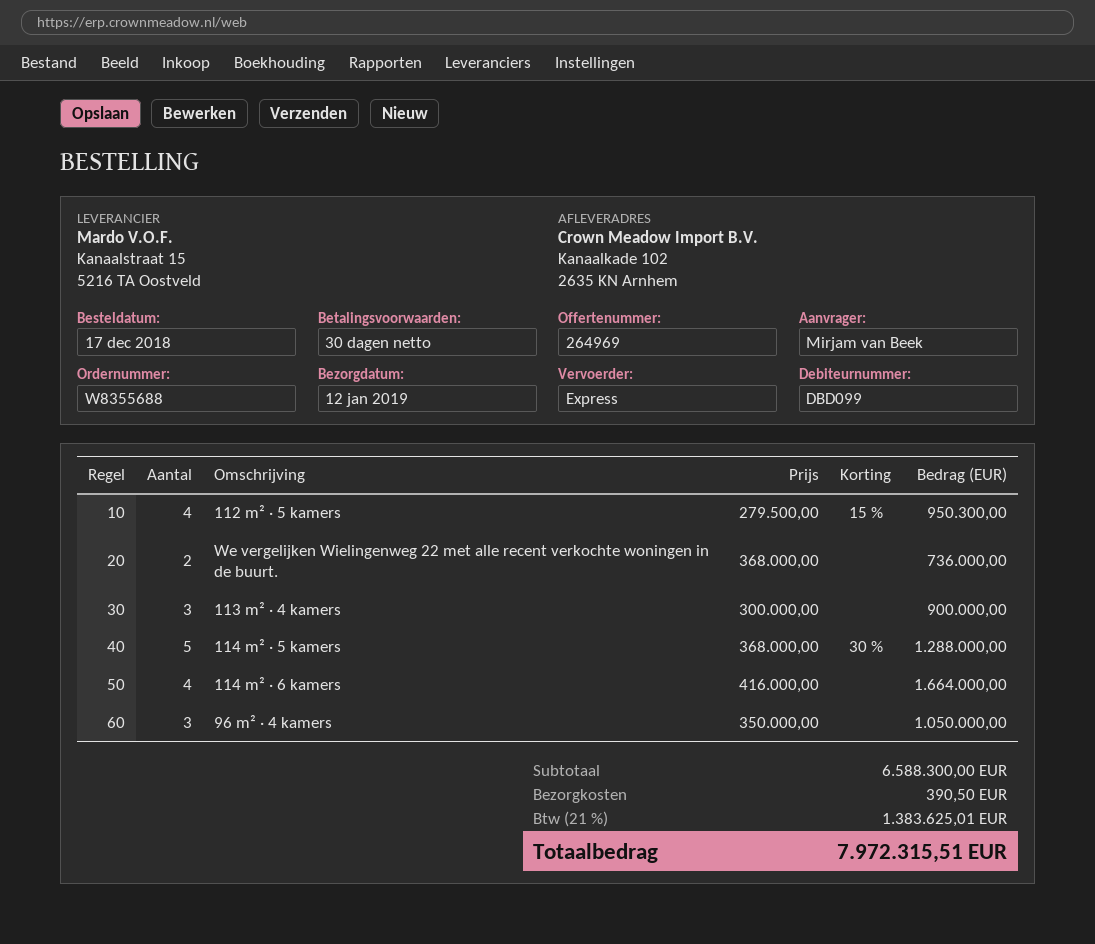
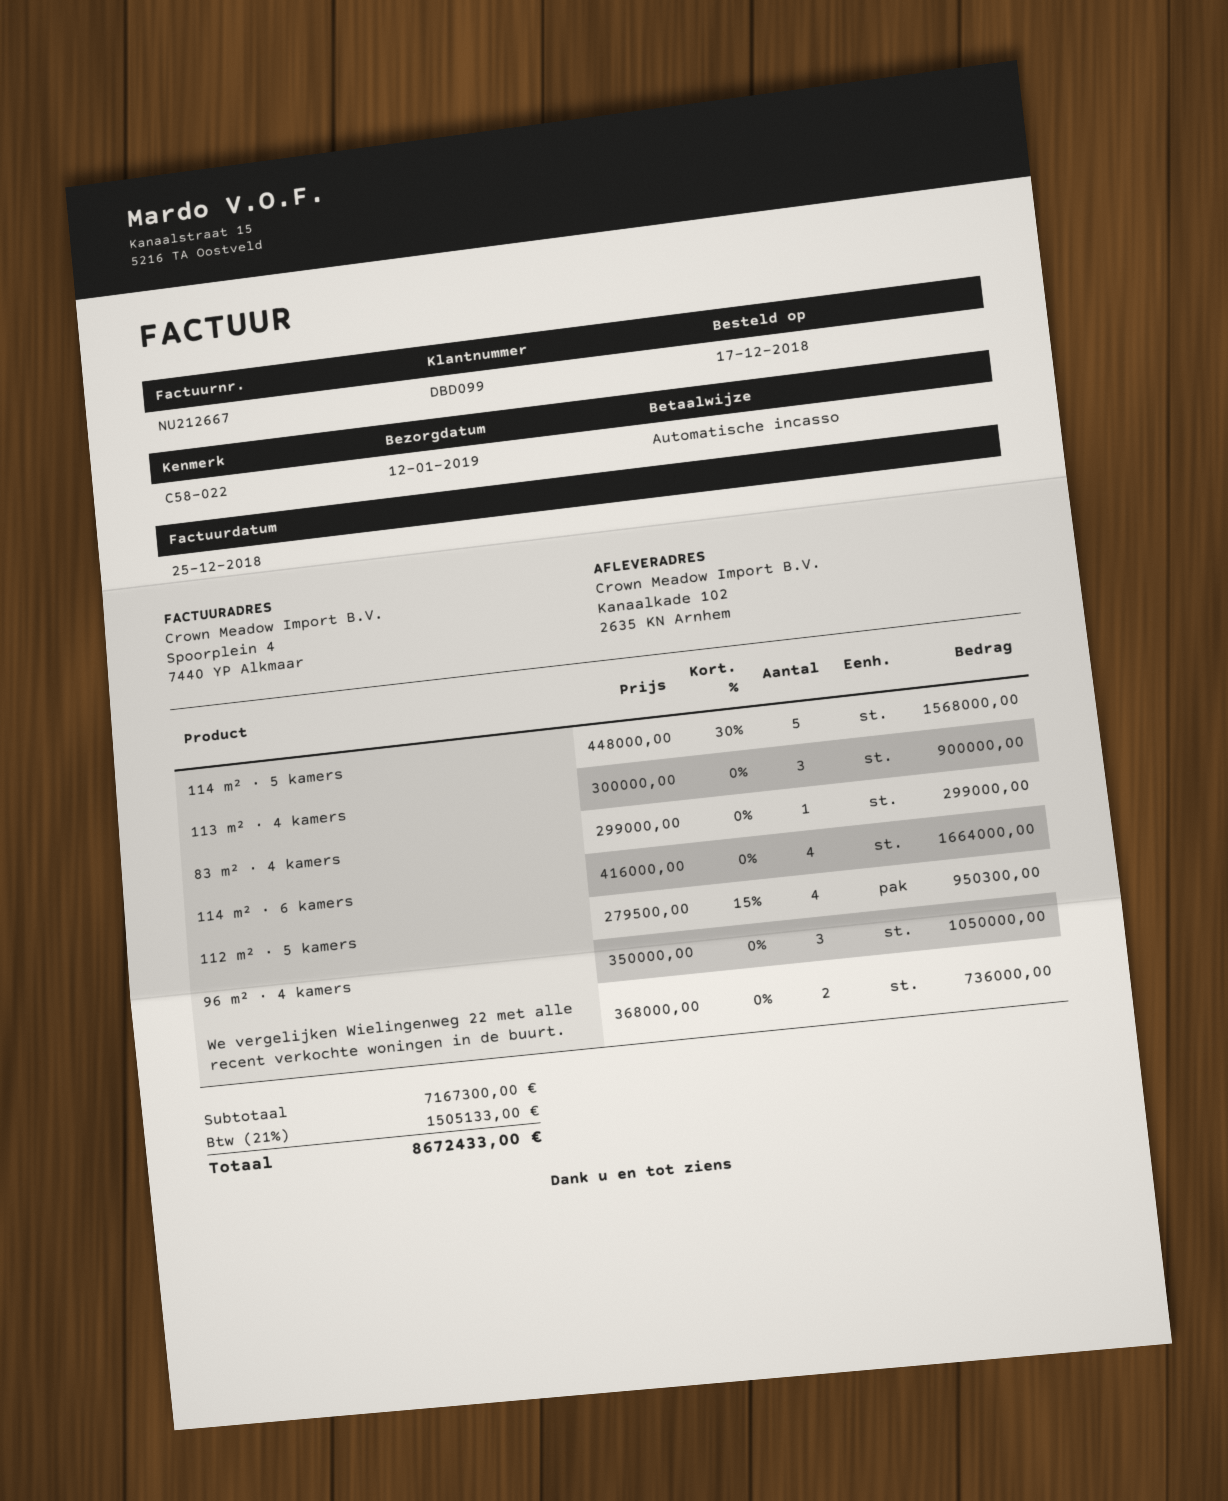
114 m² · 5 kamers: 5 x 368000.00 - 30% = 1288000.00 -> 5 x 448000.00 - 30% = 1568000.00
83 m² · 4 kamers: none -> 1 x 299000.00 = 299000.00
subtotal: 6588300.00 -> 7167300.00
shipping: 390.50 -> none
tax: 21% = 1383625.01 -> 21% = 1505133.00
total: 7972315.51 -> 8672433.00

